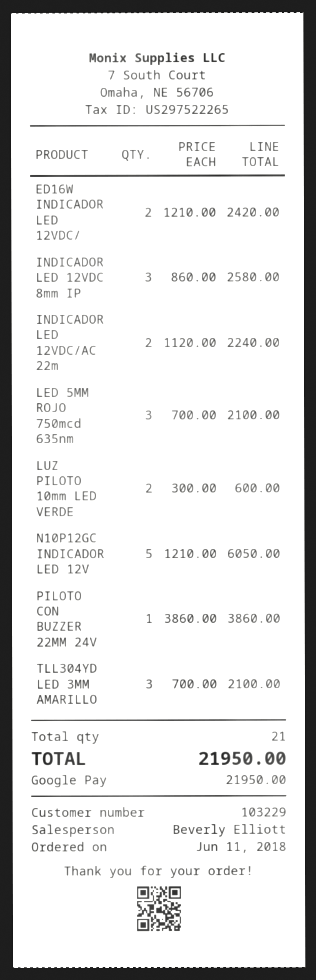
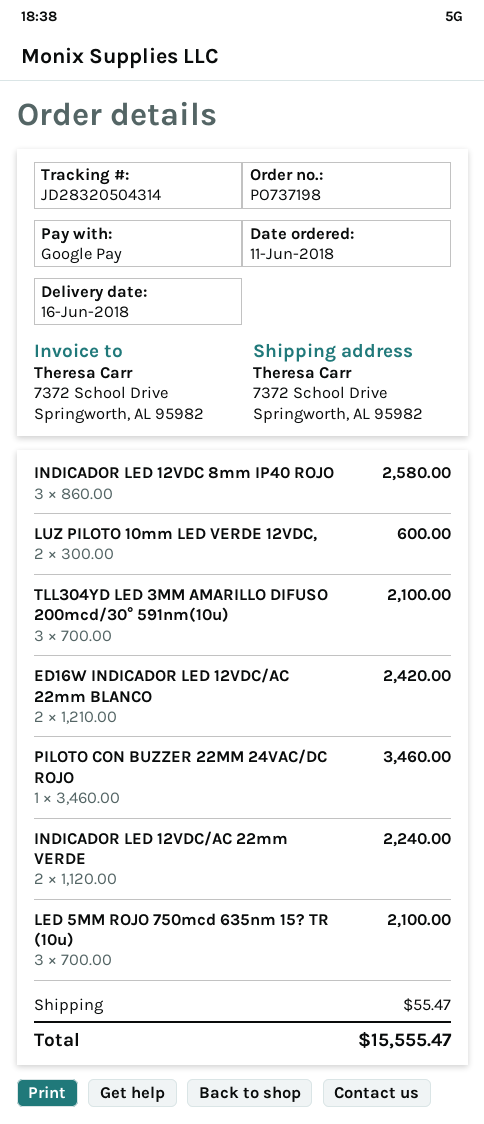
N10P12GC INDICADOR LED 12V: 5 x 1210.00 = 6050.00 -> none
PILOTO CON BUZZER 22MM 24V: 1 x 3860.00 = 3860.00 -> 1 x 3460.00 = 3460.00
shipping: none -> 55.47
total: 21950.00 -> 15555.47

